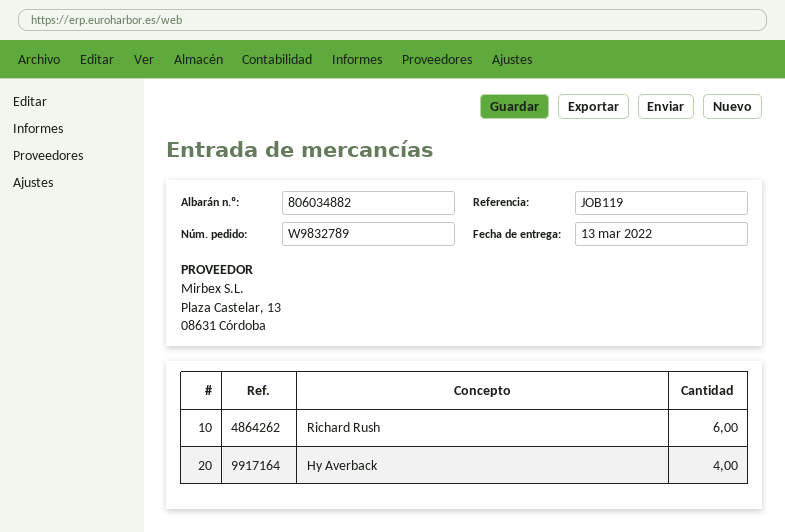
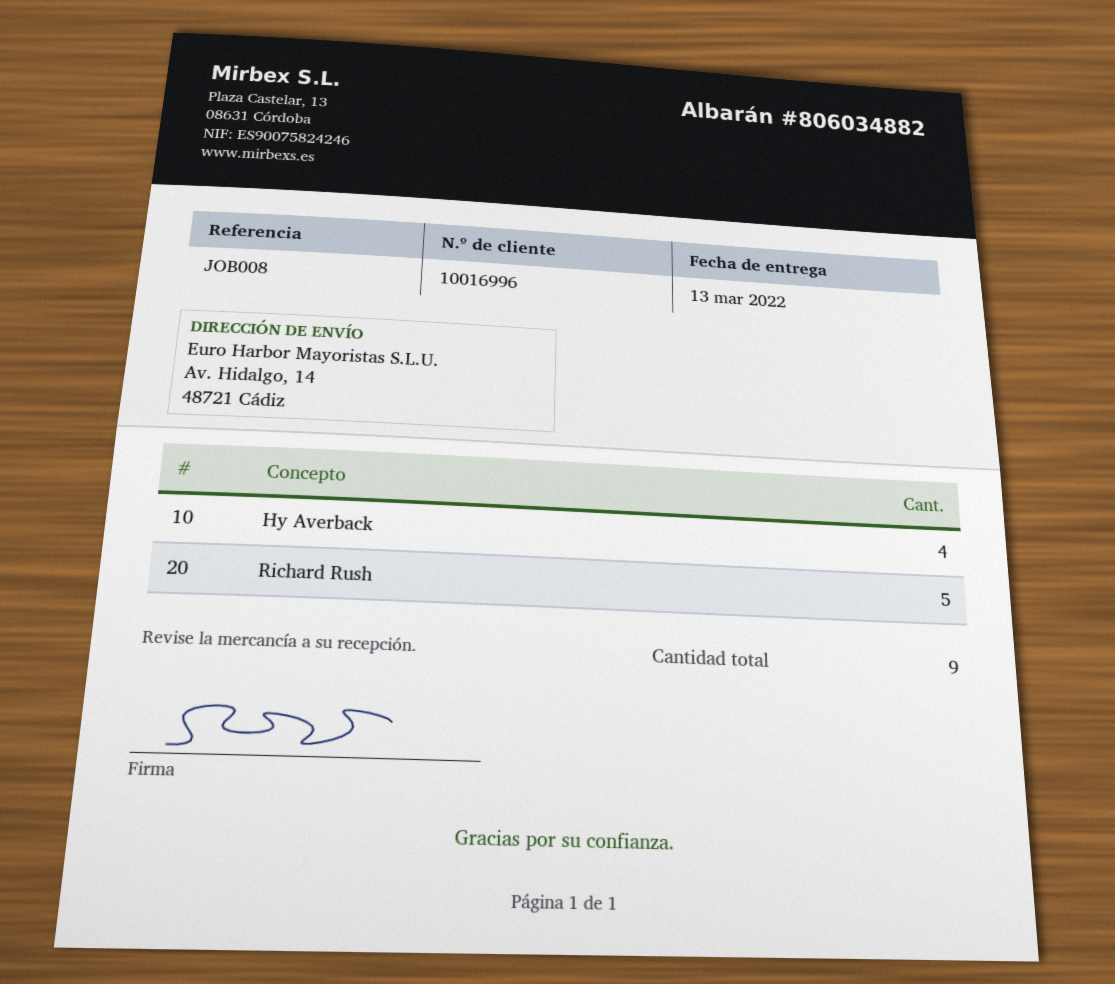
reference: JOB119 -> JOB008
Richard Rush: 6 -> 5

